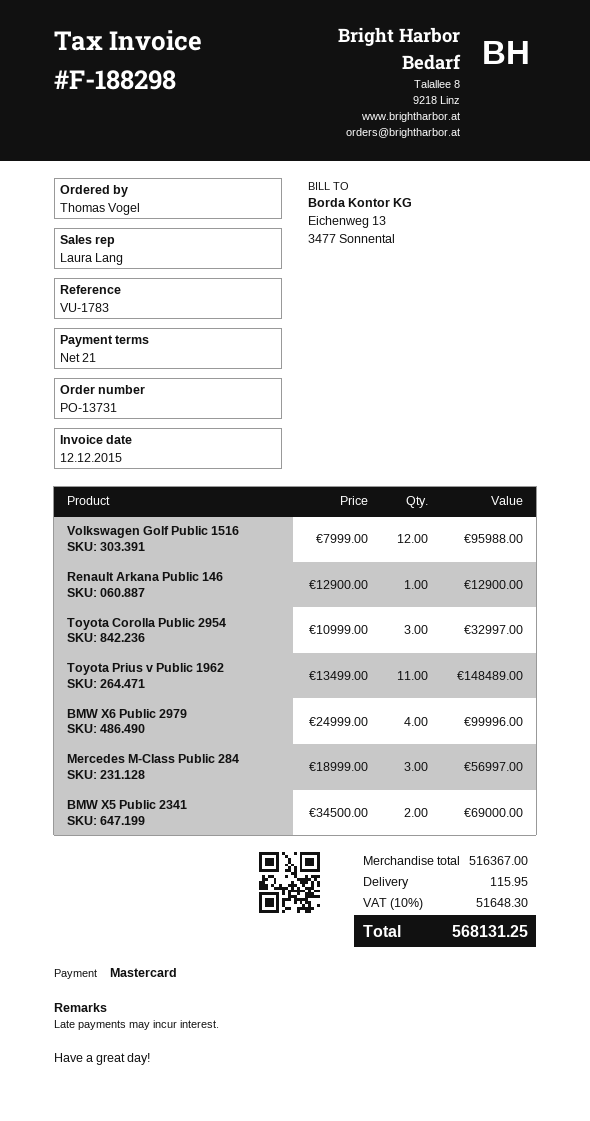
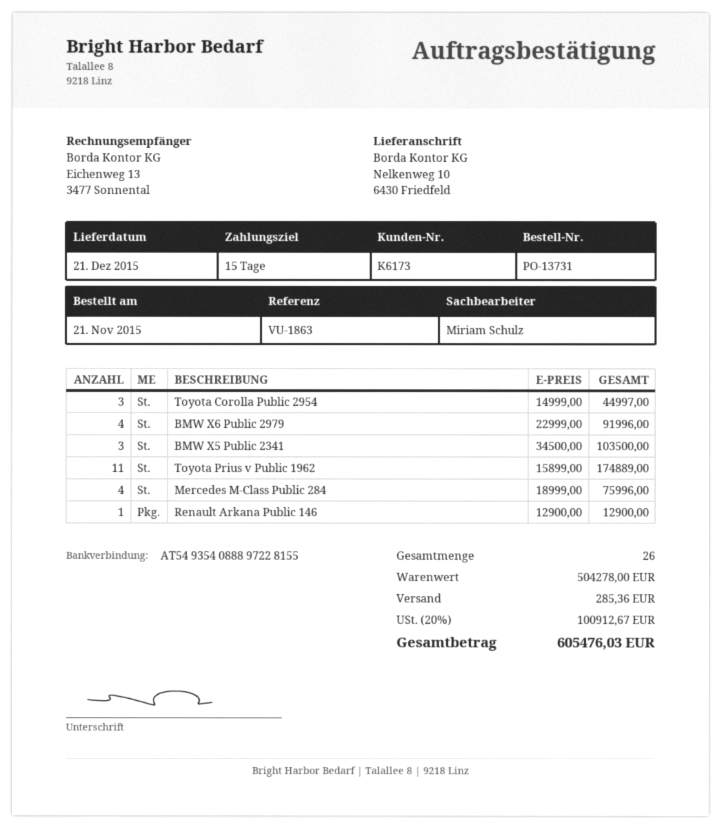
payment terms: 21 days -> 15 days
reference: VU-1783 -> VU-1863
sales rep: Laura Lang -> Miriam Schulz
Volkswagen Golf Public 1516: 12 x 7999.00 = 95988.00 -> none
Toyota Corolla Public 2954: 3 x 10999.00 = 32997.00 -> 3 x 14999.00 = 44997.00
Toyota Prius v Public 1962: 11 x 13499.00 = 148489.00 -> 11 x 15899.00 = 174889.00
BMW X6 Public 2979: 4 x 24999.00 = 99996.00 -> 4 x 22999.00 = 91996.00
Mercedes M-Class Public 284: 3 x 18999.00 = 56997.00 -> 4 x 18999.00 = 75996.00
BMW X5 Public 2341: 2 x 34500.00 = 69000.00 -> 3 x 34500.00 = 103500.00
subtotal: 516367.00 -> 504278.00
shipping: 115.95 -> 285.36
tax: 10% = 51648.30 -> 20% = 100912.67
total: 568131.25 -> 605476.03

